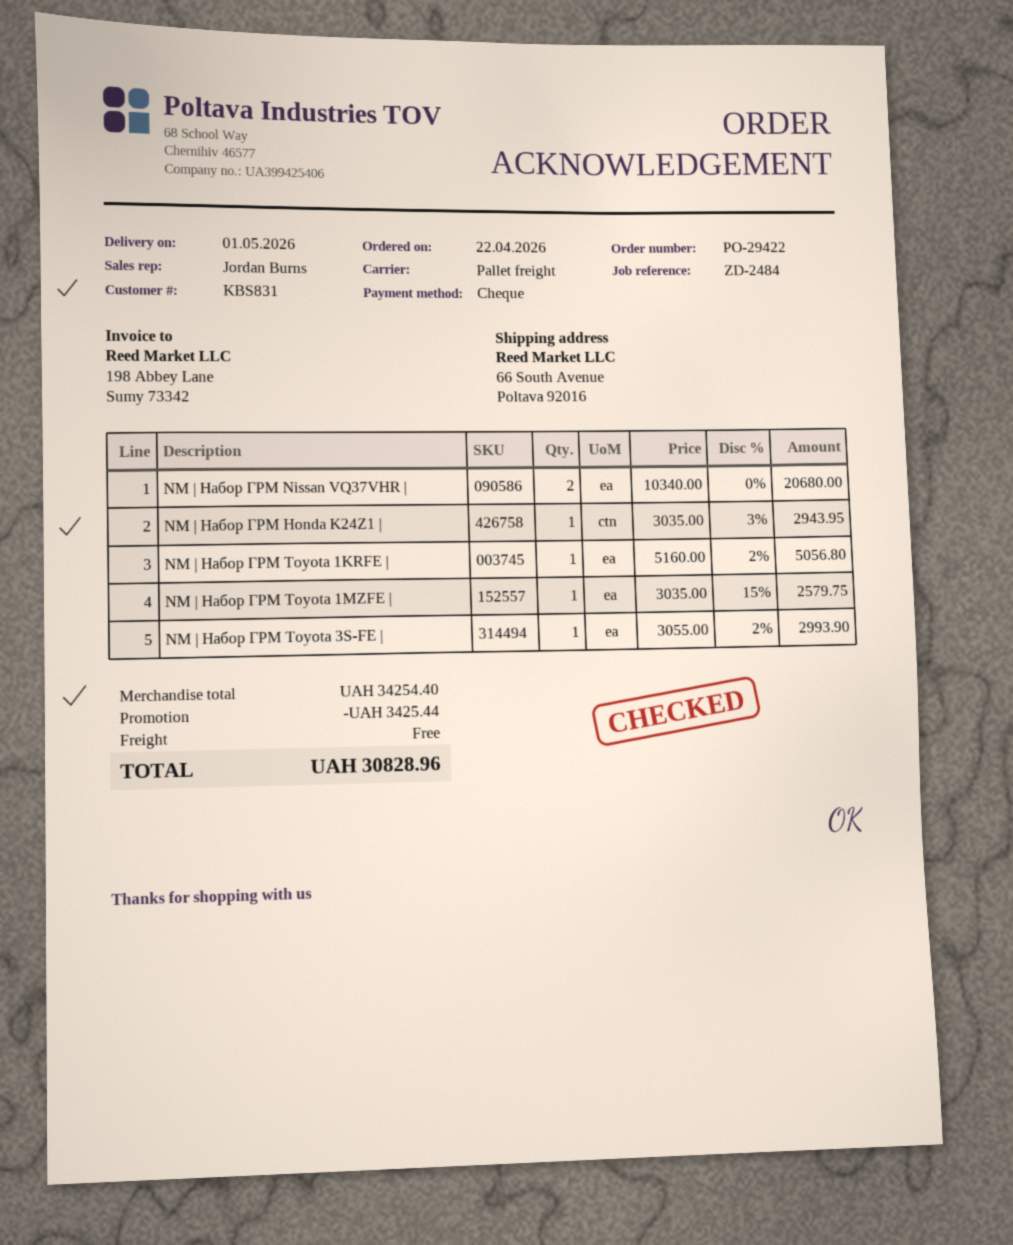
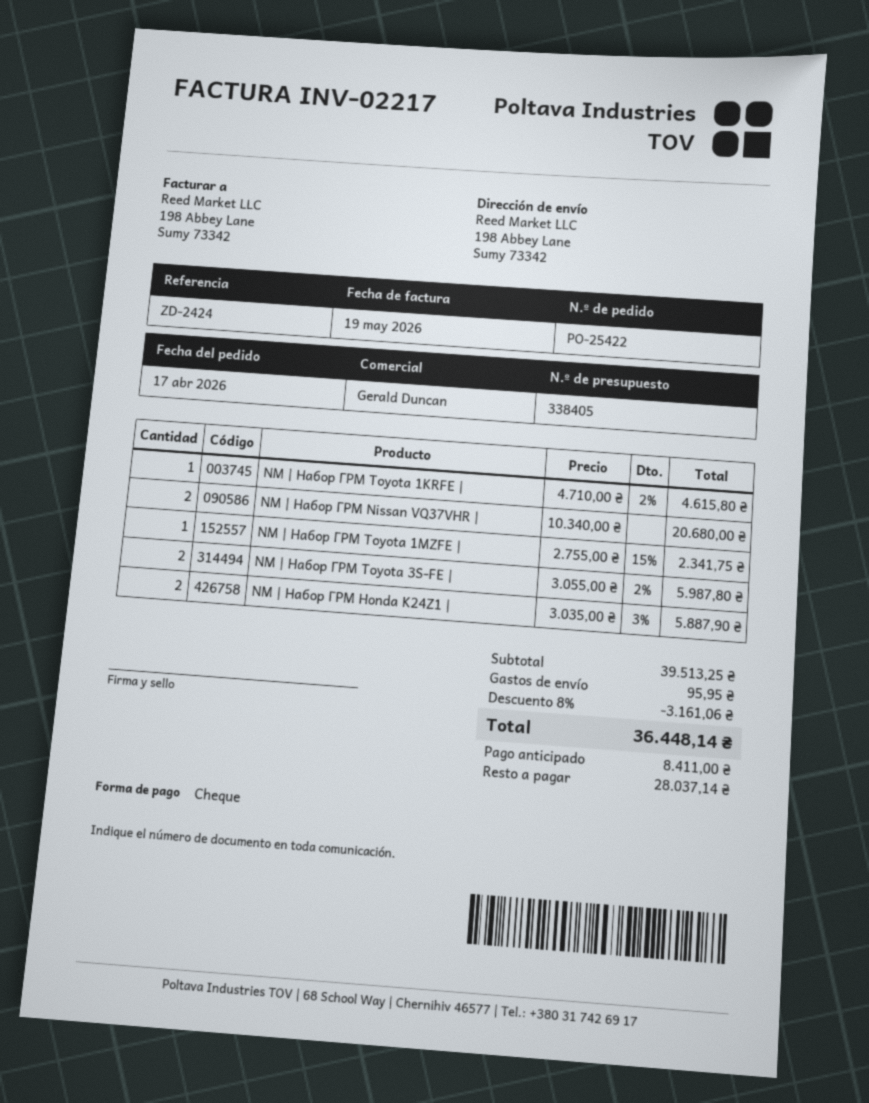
order number: PO-29422 -> PO-25422
order date: 2026-04-22 -> 2026-04-17
reference: ZD-2484 -> ZD-2424
sales rep: Jordan Burns -> Gerald Duncan
ship to: 66 South Avenue, Poltava 92016 -> 198 Abbey Lane, Sumy 73342
NM | Набор ГРМ Honda K24Z1 |: 1 x 3035.00 - 3% = 2943.95 -> 2 x 3035.00 - 3% = 5887.90
NM | Набор ГРМ Toyota 1KRFE |: 1 x 5160.00 - 2% = 5056.80 -> 1 x 4710.00 - 2% = 4615.80
NM | Набор ГРМ Toyota 1MZFE |: 1 x 3035.00 - 15% = 2579.75 -> 1 x 2755.00 - 15% = 2341.75
NM | Набор ГРМ Toyota 3S-FE |: 1 x 3055.00 - 2% = 2993.90 -> 2 x 3055.00 - 2% = 5987.80
subtotal: 34254.40 -> 39513.25
discount: 3425.44 -> 3161.06
shipping: 0.00 -> 95.95
total: 30828.96 -> 36448.14

